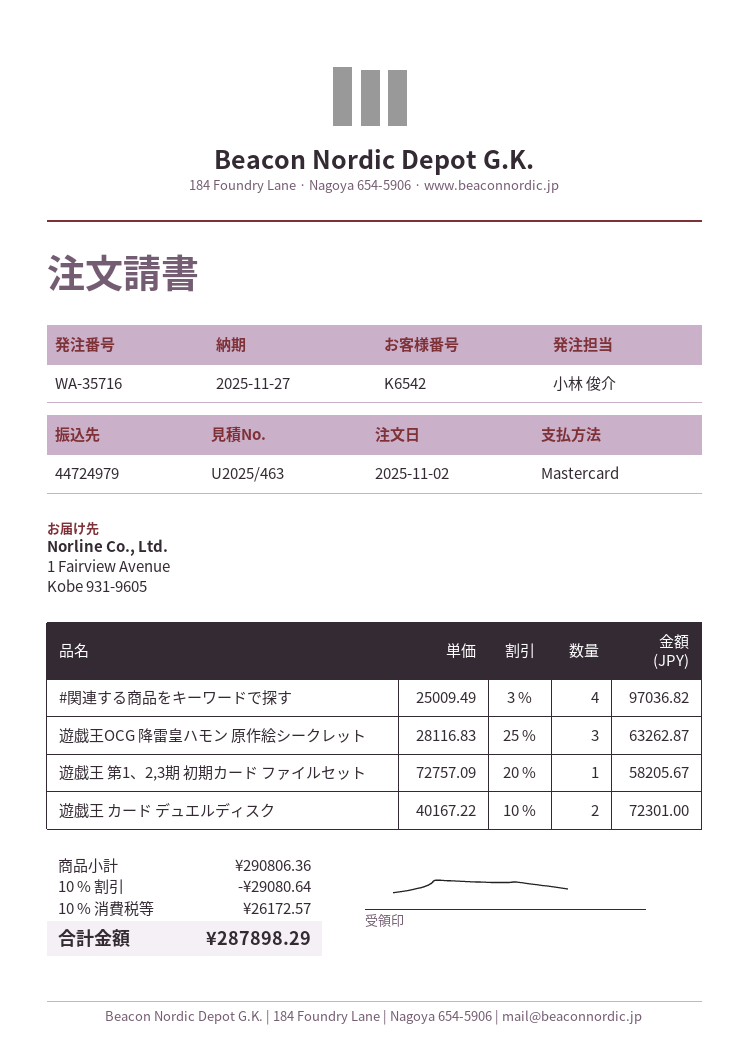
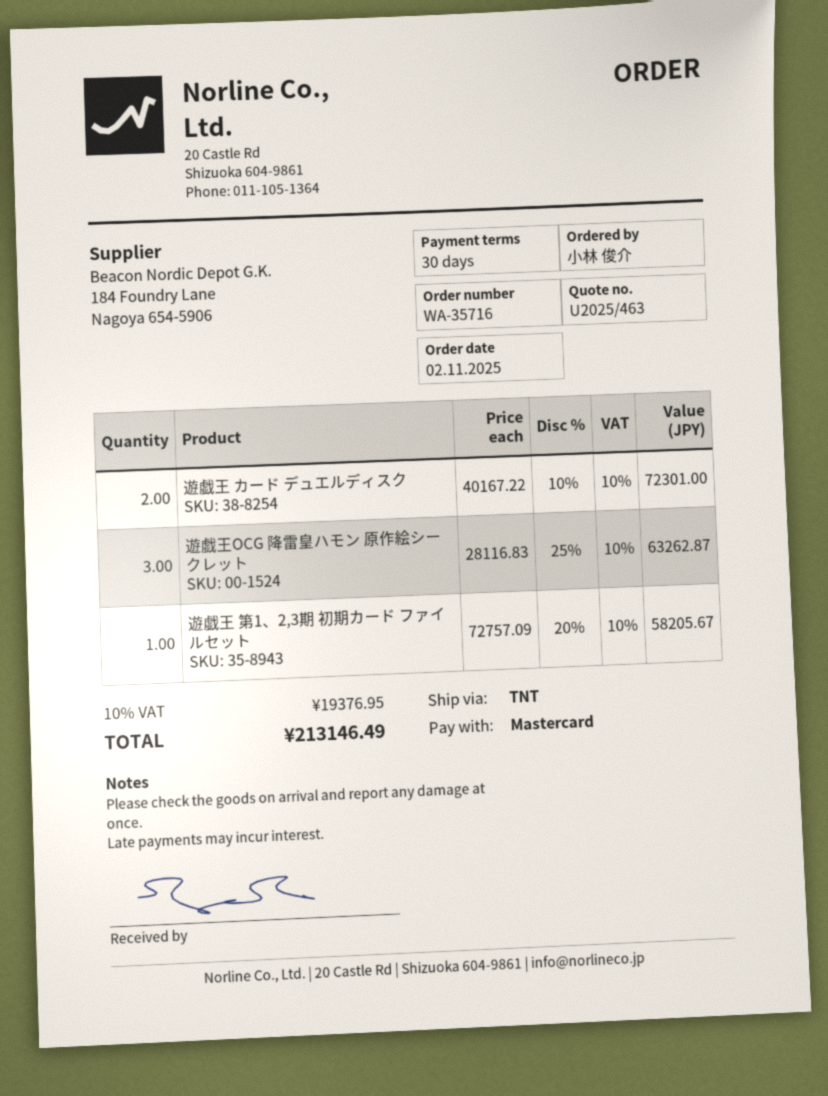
#関連する商品をキーワードで探す: 4 x 25009.49 - 3% = 97036.82 -> none
discount: 10% = 29080.64 -> none
tax: 10% = 26172.57 -> 10% = 19376.95
total: 287898.29 -> 213146.49

